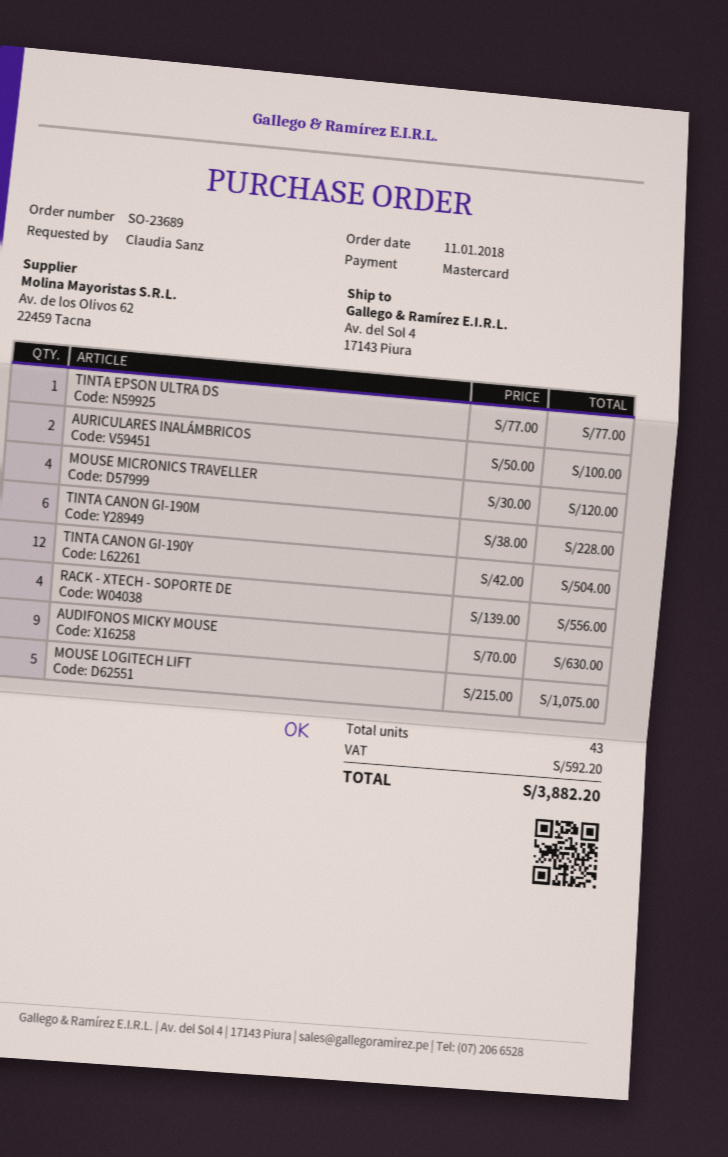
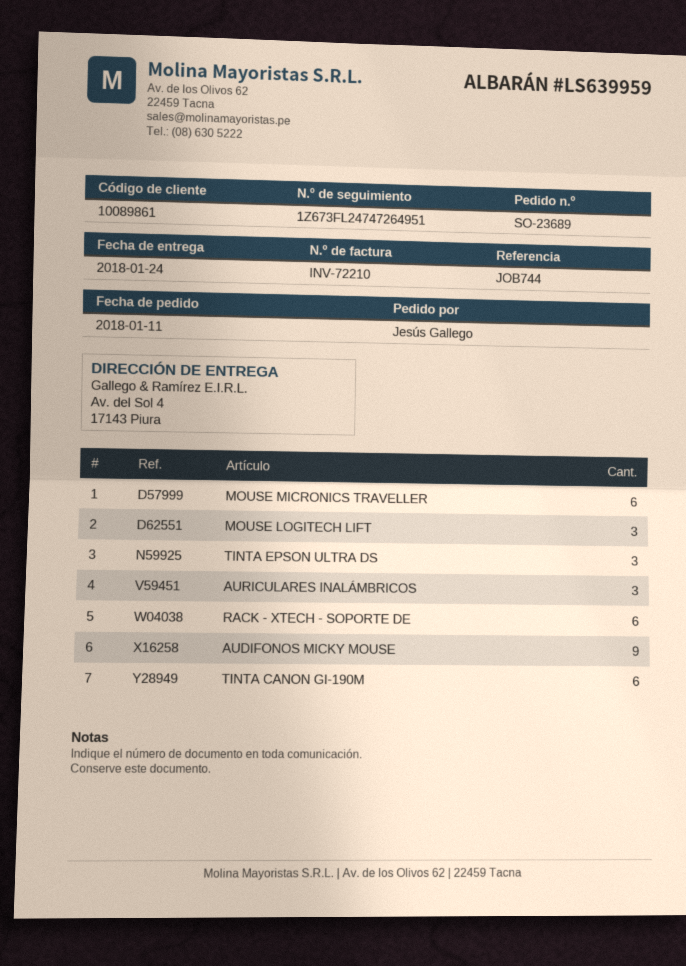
ordered by: Claudia Sanz -> Jesús Gallego
TINTA EPSON ULTRA DS: 1 -> 3
AURICULARES INALÁMBRICOS: 2 -> 3
MOUSE MICRONICS TRAVELLER: 4 -> 6
TINTA CANON GI-190Y: 12 -> none
RACK - XTECH - SOPORTE DE: 4 -> 6
MOUSE LOGITECH LIFT: 5 -> 3

